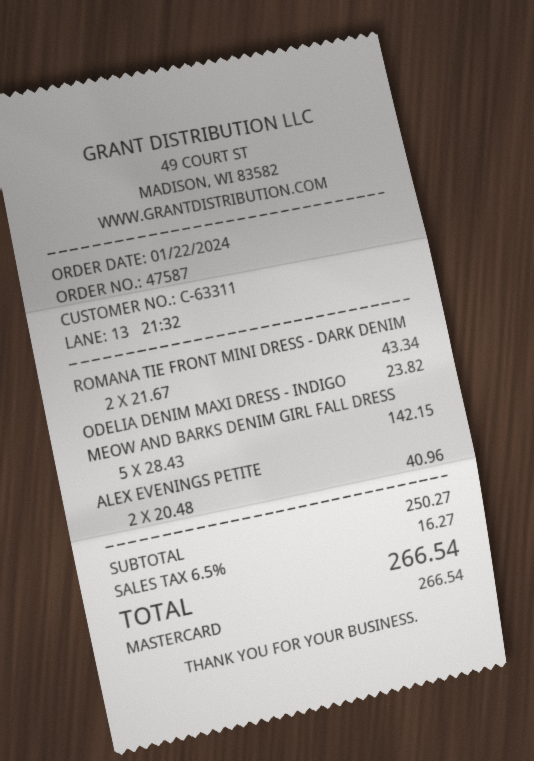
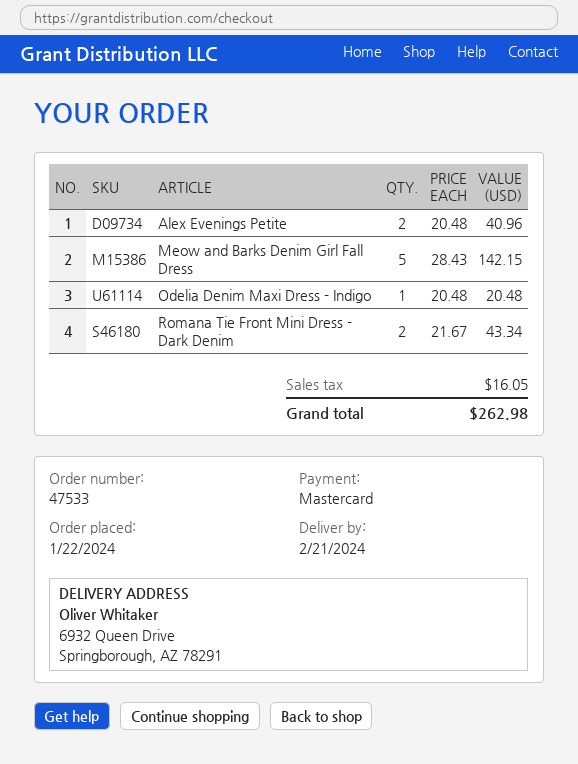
order number: 47587 -> 47533
ODELIA DENIM MAXI DRESS - INDIGO: 1 x 23.82 = 23.82 -> 1 x 20.48 = 20.48
tax: 16.27 -> 16.05
total: 266.54 -> 262.98

